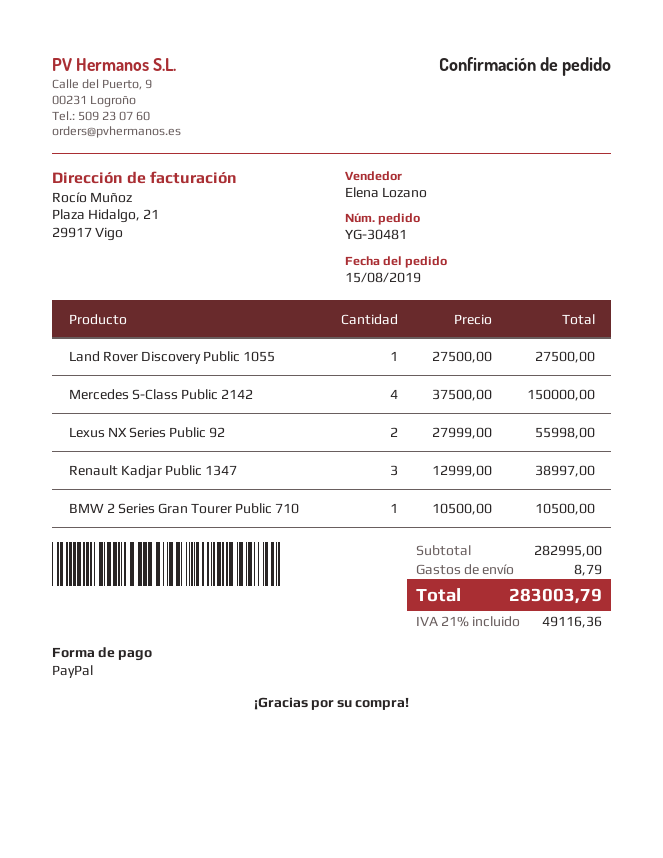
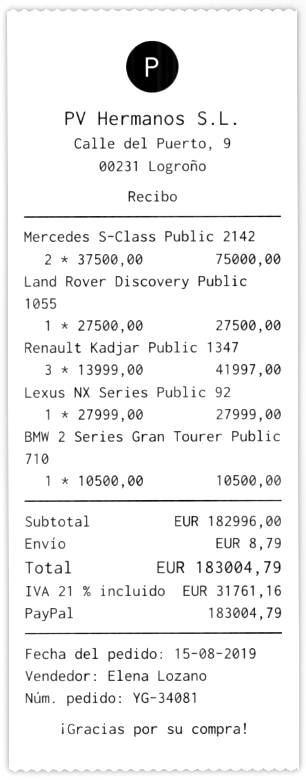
order number: YG-30481 -> YG-34081
Mercedes S-Class Public 2142: 4 x 37500.00 = 150000.00 -> 2 x 37500.00 = 75000.00
Lexus NX Series Public 92: 2 x 27999.00 = 55998.00 -> 1 x 27999.00 = 27999.00
Renault Kadjar Public 1347: 3 x 12999.00 = 38997.00 -> 3 x 13999.00 = 41997.00
subtotal: 282995.00 -> 182996.00
tax: 21% = 49116.36 -> 21% = 31761.16
total: 283003.79 -> 183004.79

